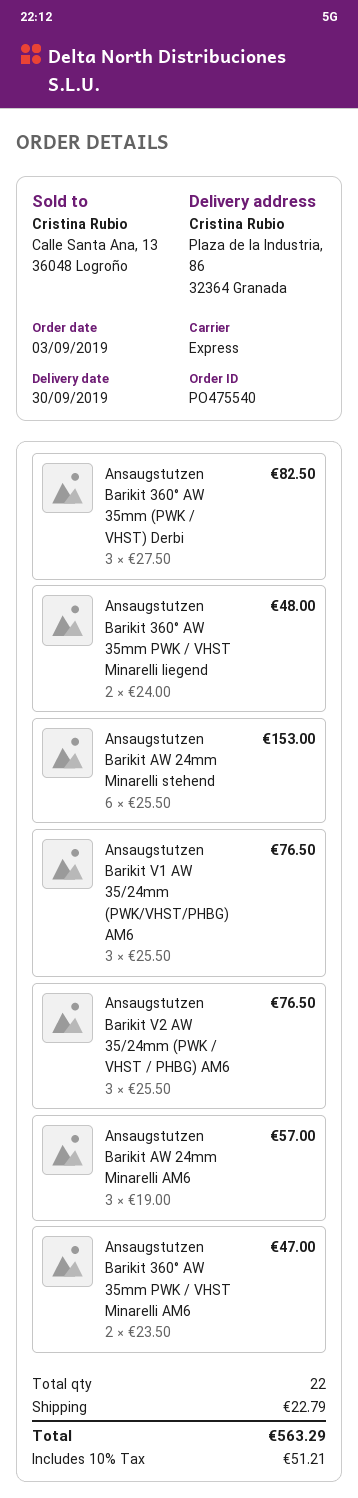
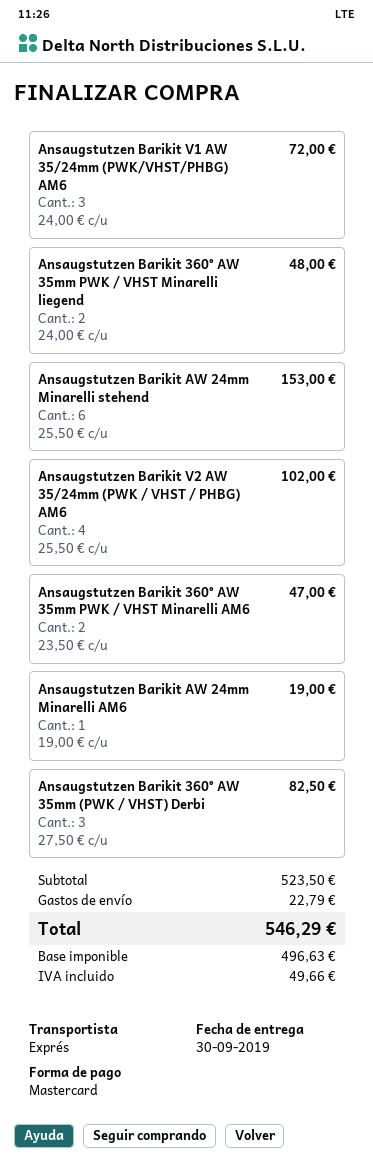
Ansaugstutzen Barikit V1 AW 35/24mm (PWK/VHST/PHBG) AM6: 3 x 25.50 = 76.50 -> 3 x 24.00 = 72.00
Ansaugstutzen Barikit V2 AW 35/24mm (PWK / VHST / PHBG) AM6: 3 x 25.50 = 76.50 -> 4 x 25.50 = 102.00
Ansaugstutzen Barikit AW 24mm Minarelli AM6: 3 x 19.00 = 57.00 -> 1 x 19.00 = 19.00
tax: 51.21 -> 49.66
total: 563.29 -> 546.29

